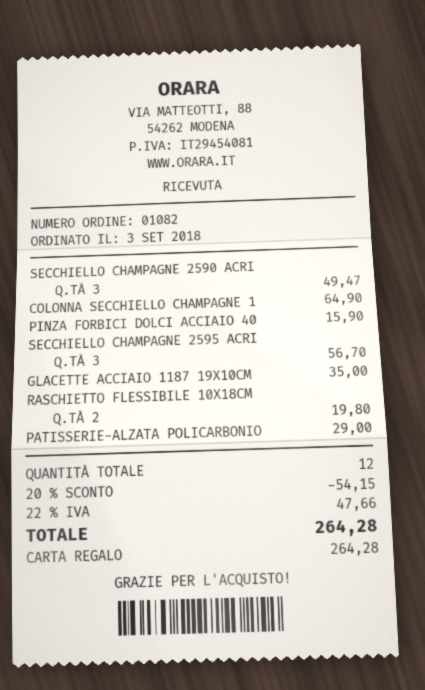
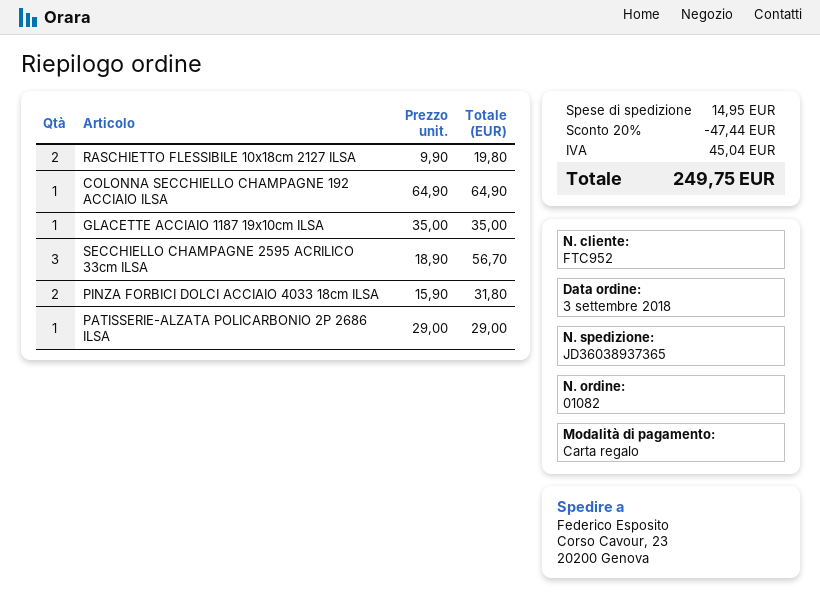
SECCHIELLO CHAMPAGNE 2590 ACRI: 3 for 49.47 -> none
PINZA FORBICI DOLCI ACCIAIO 40: 1 for 15.90 -> 2 for 31.80
discount: 20% = 54.15 -> 20% = 47.44
shipping: none -> 14.95
tax: 47.66 -> 45.04
total: 264.28 -> 249.75

